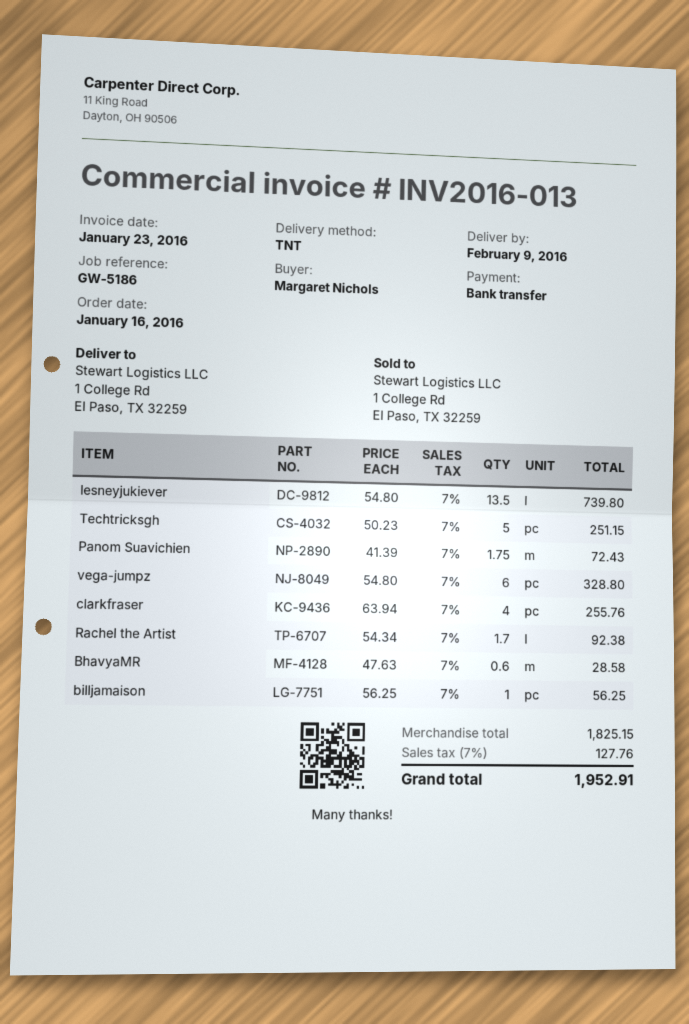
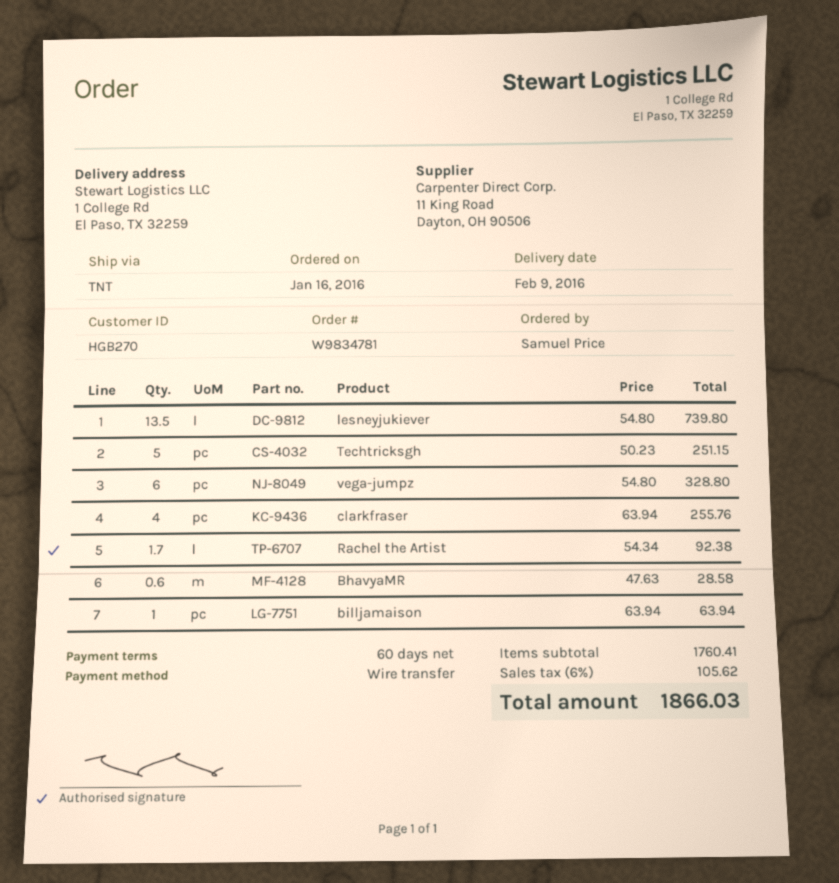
ordered by: Margaret Nichols -> Samuel Price
Panom Suavichien: 1.75 x 41.39 = 72.43 -> none
billjamaison: 1 x 56.25 = 56.25 -> 1 x 63.94 = 63.94
subtotal: 1825.15 -> 1760.41
tax: 7% = 127.76 -> 6% = 105.62
total: 1952.91 -> 1866.03

